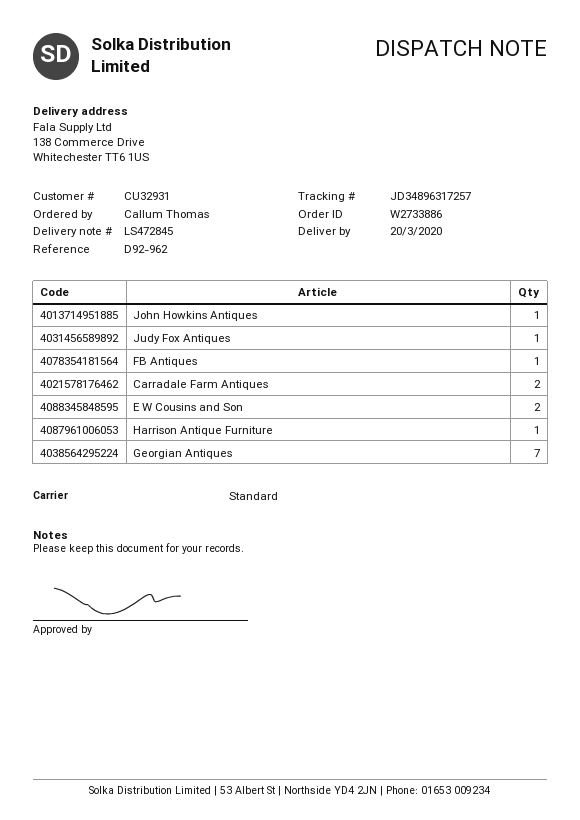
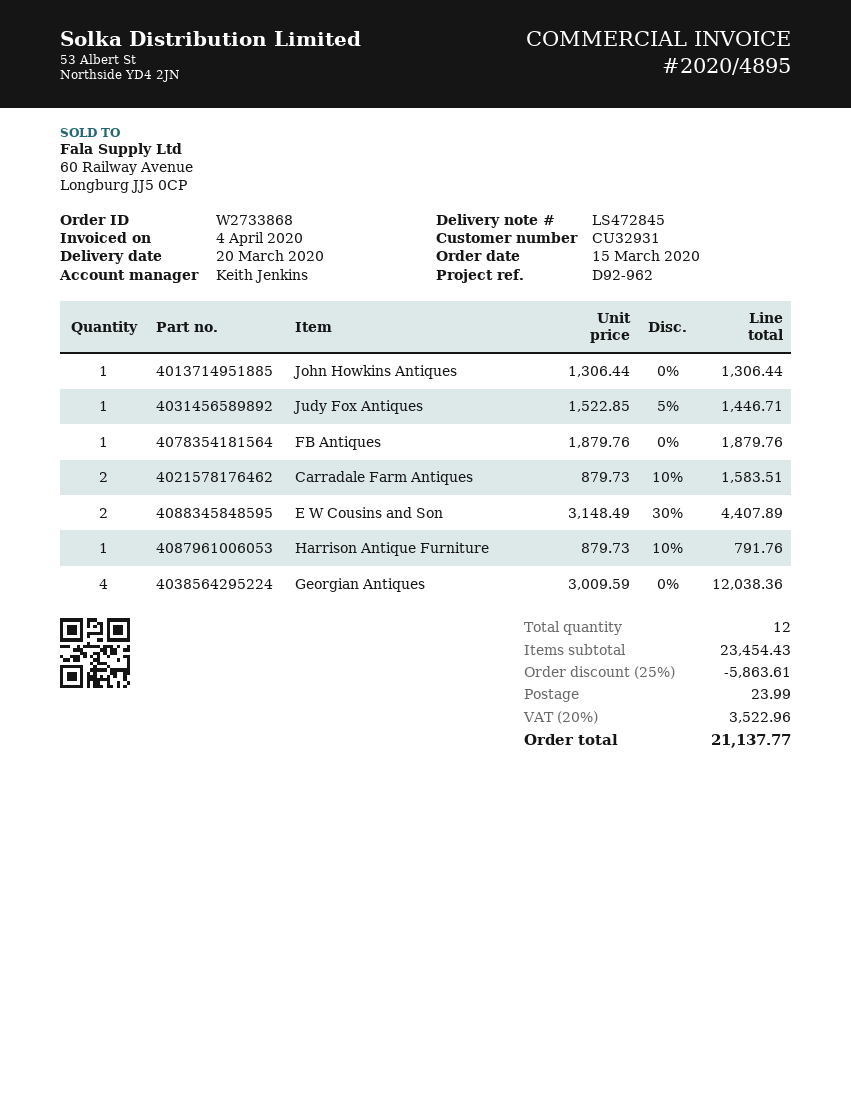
order number: W2733886 -> W2733868
Georgian Antiques: 7 -> 4

